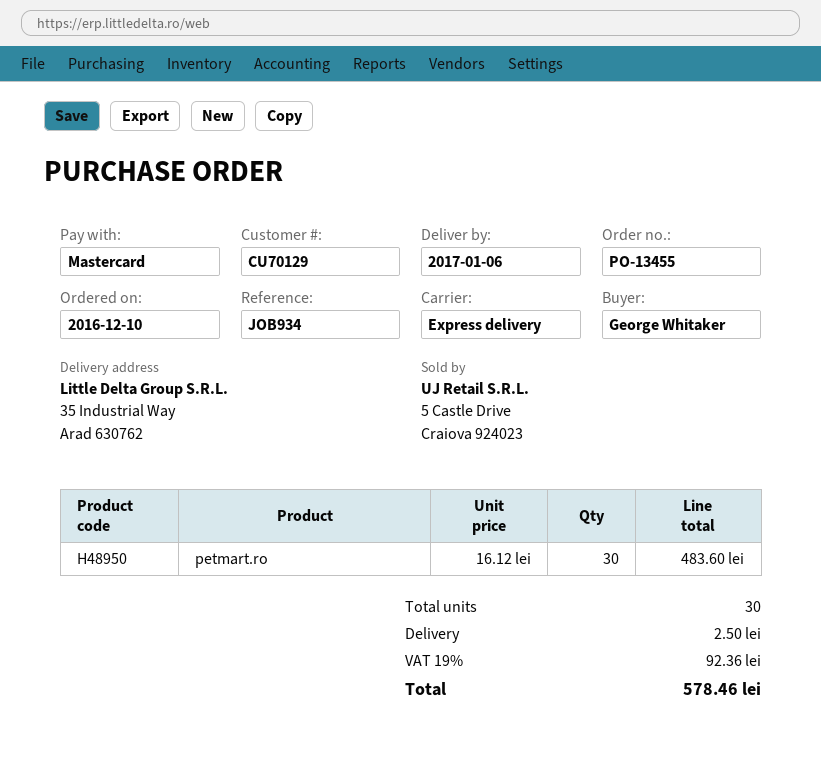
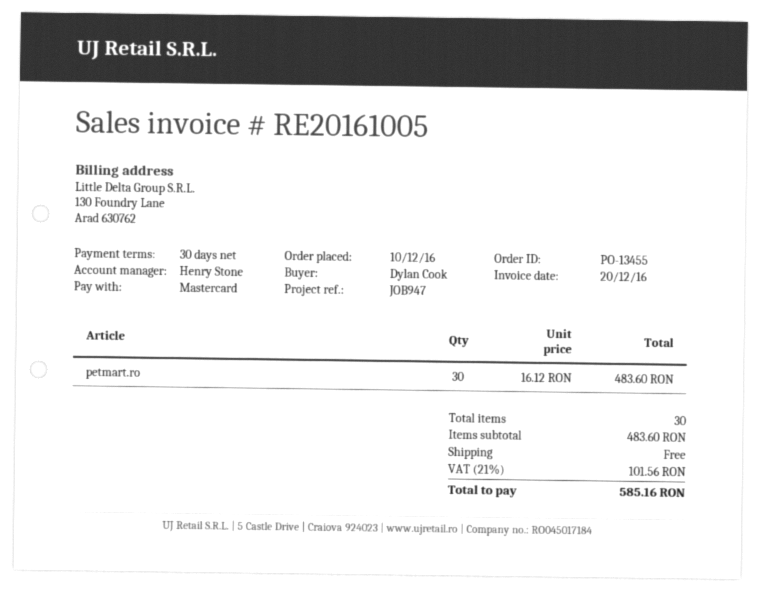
reference: JOB934 -> JOB947
ordered by: George Whitaker -> Dylan Cook
shipping: 2.50 -> 0.00
tax: 19% = 92.36 -> 21% = 101.56
total: 578.46 -> 585.16

